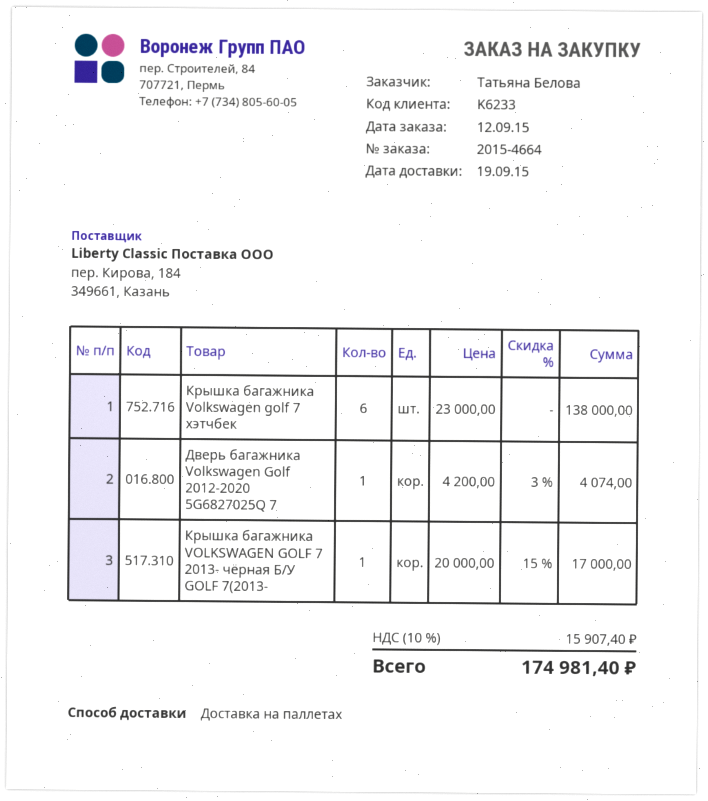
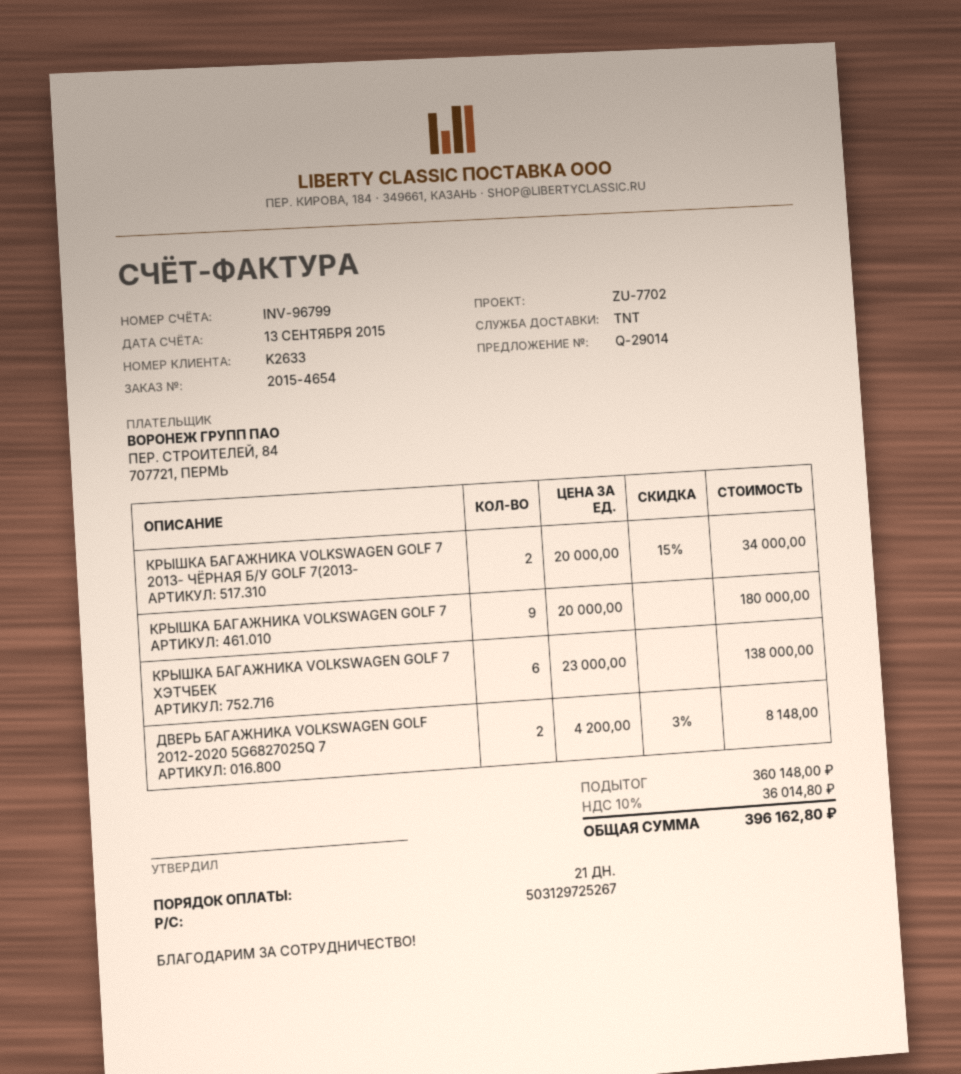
order number: 2015-4664 -> 2015-4654
customer number: K6233 -> K2633
shipping method: pallet freight -> TNT
Дверь багажника Volkswagen Golf 2012-2020 5G6827025Q 7: 1 x 4200.00 - 3% = 4074.00 -> 2 x 4200.00 - 3% = 8148.00
Крышка багажника VOLKSWAGEN GOLF 7 2013- чёрная Б/У GOLF 7(2013-: 1 x 20000.00 - 15% = 17000.00 -> 2 x 20000.00 - 15% = 34000.00
КРЫШКА БАГАЖНИКА VOLKSWAGEN GOLF 7: none -> 9 x 20000.00 = 180000.00
tax: 10% = 15907.40 -> 10% = 36014.80
total: 174981.40 -> 396162.80

